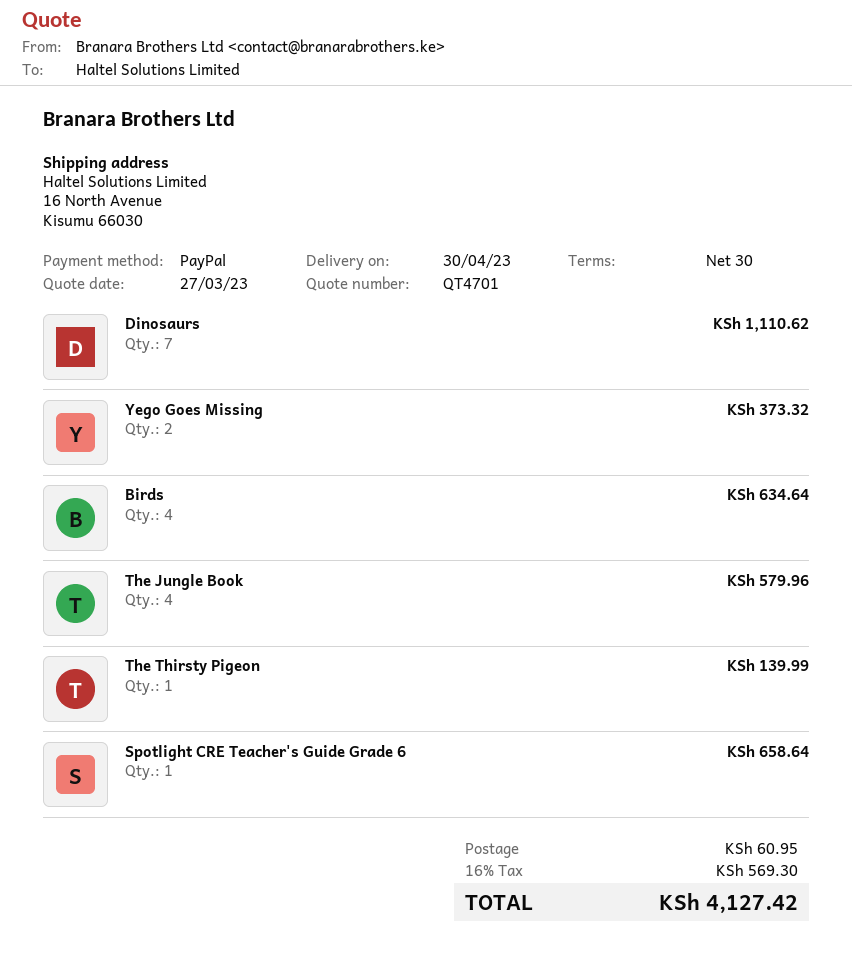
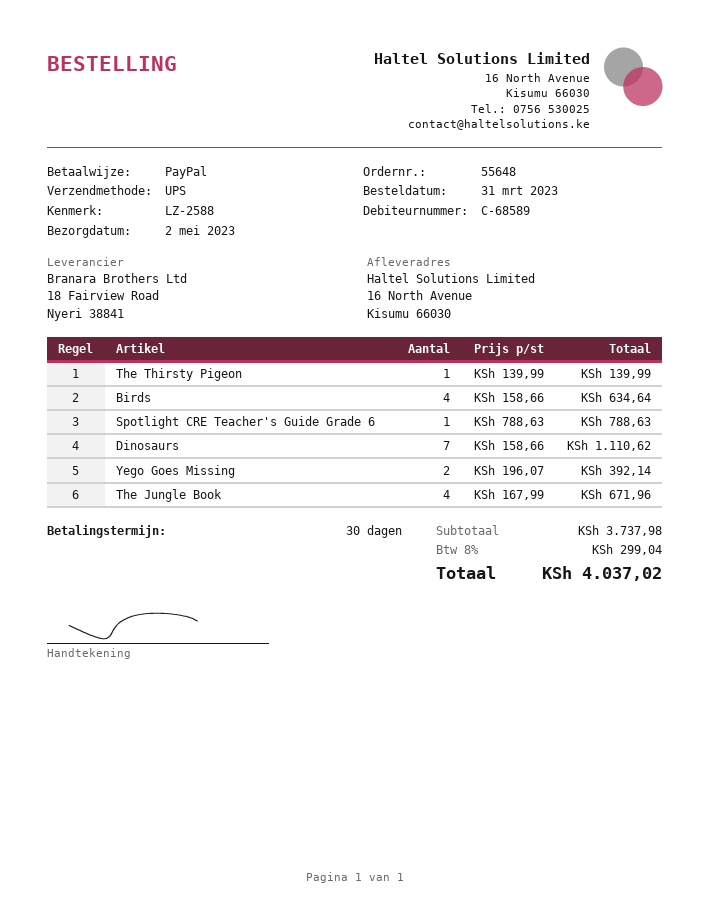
delivery date: 2023-04-30 -> 2023-05-02
Yego Goes Missing: 2 for 373.32 -> 2 for 392.14
The Jungle Book: 4 for 579.96 -> 4 for 671.96
Spotlight CRE Teacher's Guide Grade 6: 1 for 658.64 -> 1 for 788.63
shipping: 60.95 -> none
tax: 16% = 569.30 -> 8% = 299.04
total: 4127.42 -> 4037.02

